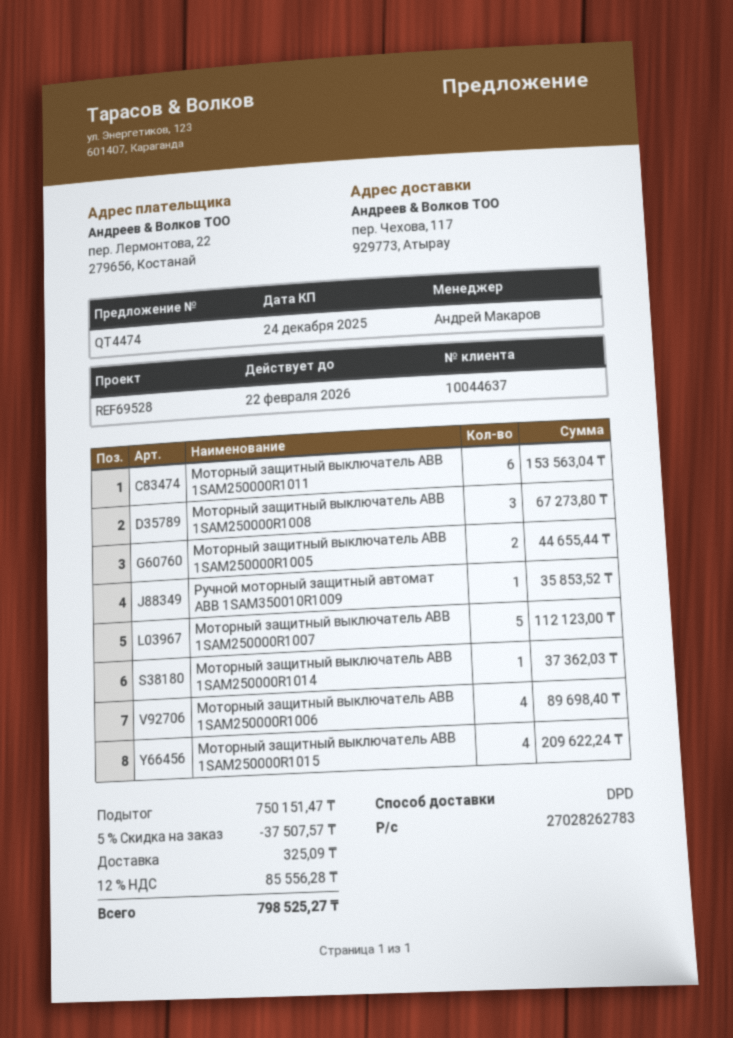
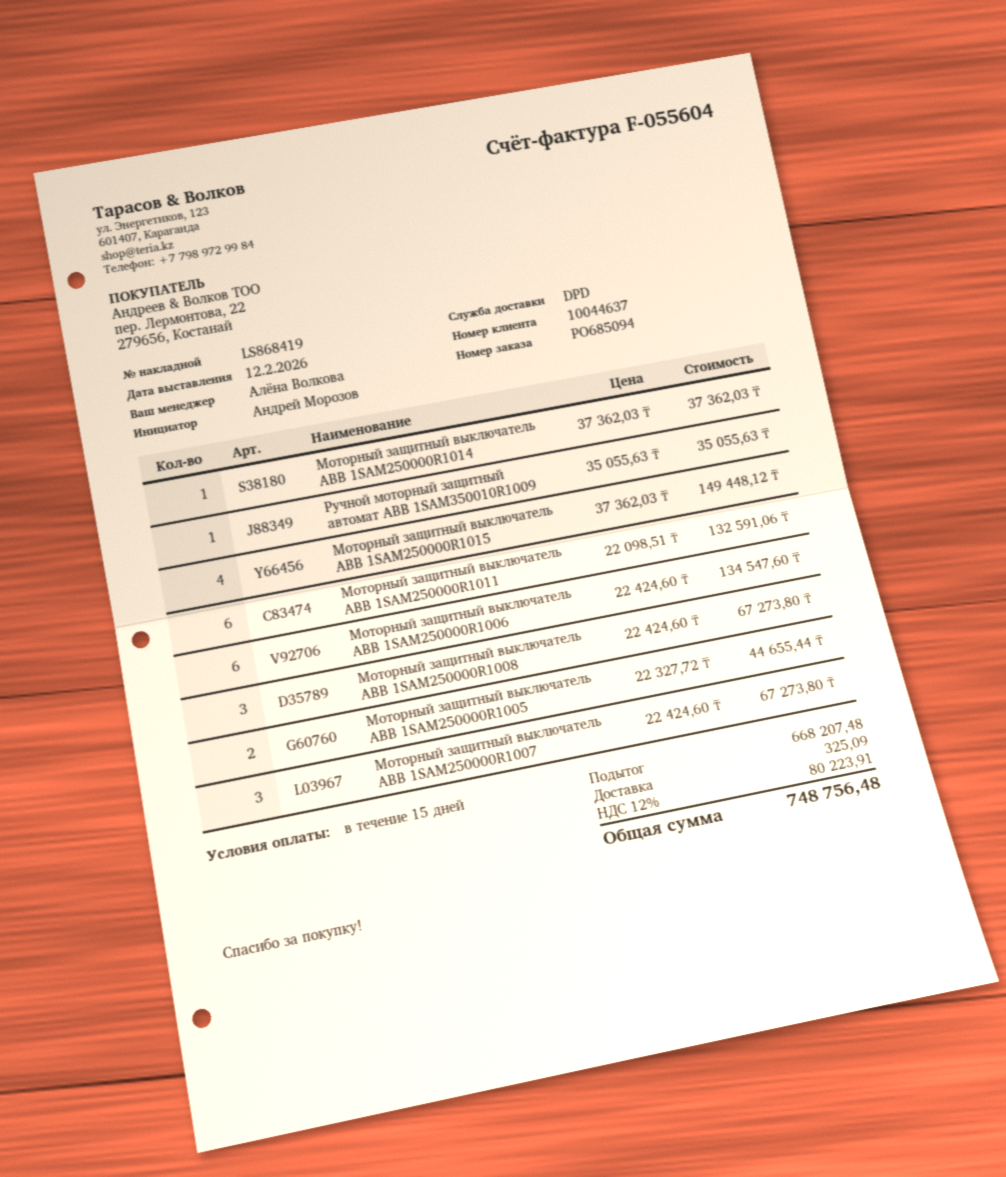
sales rep: Андрей Макаров -> Алёна Волкова
Моторный защитный выключатель ABB 1SAM250000R1011: 6 for 153563.04 -> 6 for 132591.06
Ручной моторный защитный автомат ABB 1SAM350010R1009: 1 for 35853.52 -> 1 for 35055.63
Моторный защитный выключатель ABB 1SAM250000R1007: 5 for 112123.00 -> 3 for 67273.80
Моторный защитный выключатель ABB 1SAM250000R1006: 4 for 89698.40 -> 6 for 134547.60
Моторный защитный выключатель ABB 1SAM250000R1015: 4 for 209622.24 -> 4 for 149448.12
subtotal: 750151.47 -> 668207.48
discount: 5% = 37507.57 -> none
tax: 12% = 85556.28 -> 12% = 80223.91
total: 798525.27 -> 748756.48

